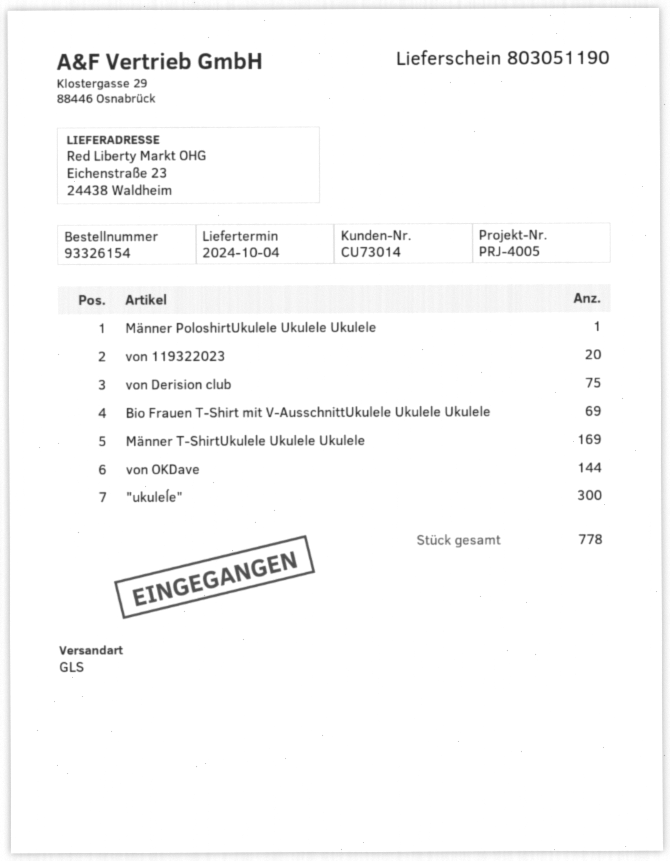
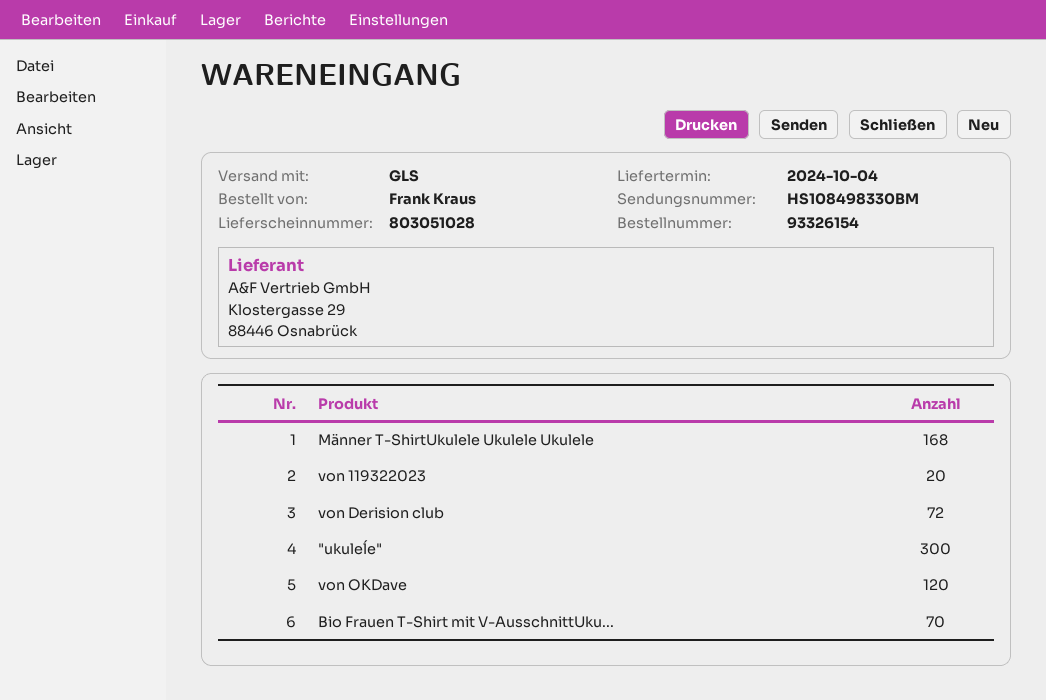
delivery note number: 803051190 -> 803051028
Männer PoloshirtUkulele Ukulele Ukulele: 1 -> none
von Derision club: 75 -> 72
Bio Frauen T-Shirt mit V-AusschnittUkulele Ukulele Ukulele: 69 -> 70
Männer T-ShirtUkulele Ukulele Ukulele: 169 -> 168
von OKDave: 144 -> 120

